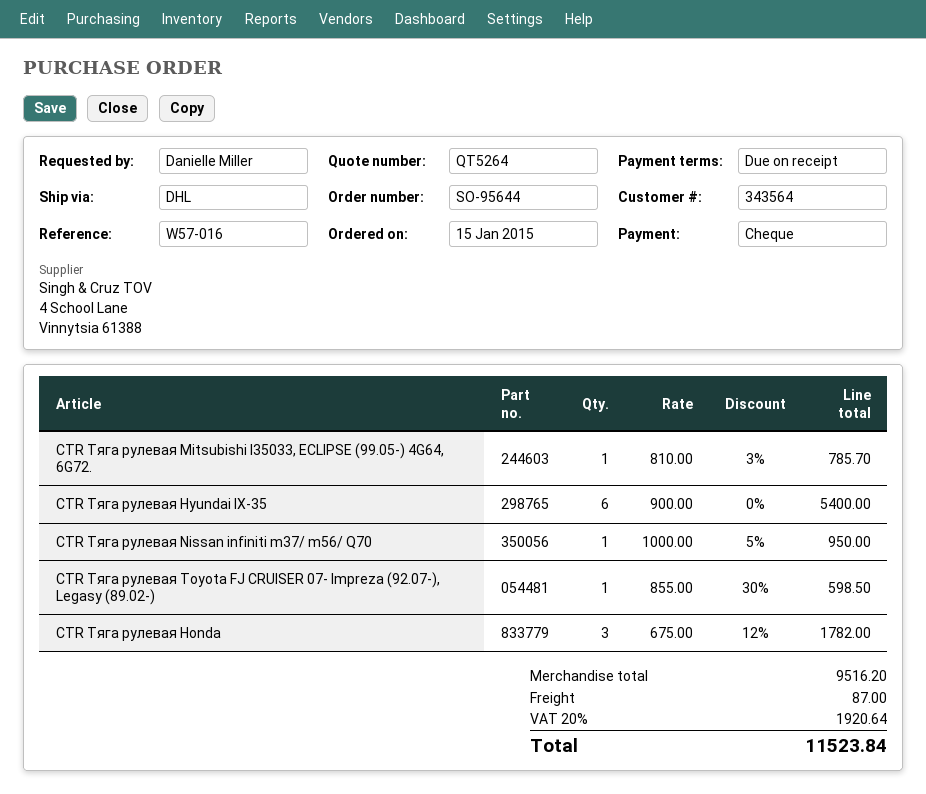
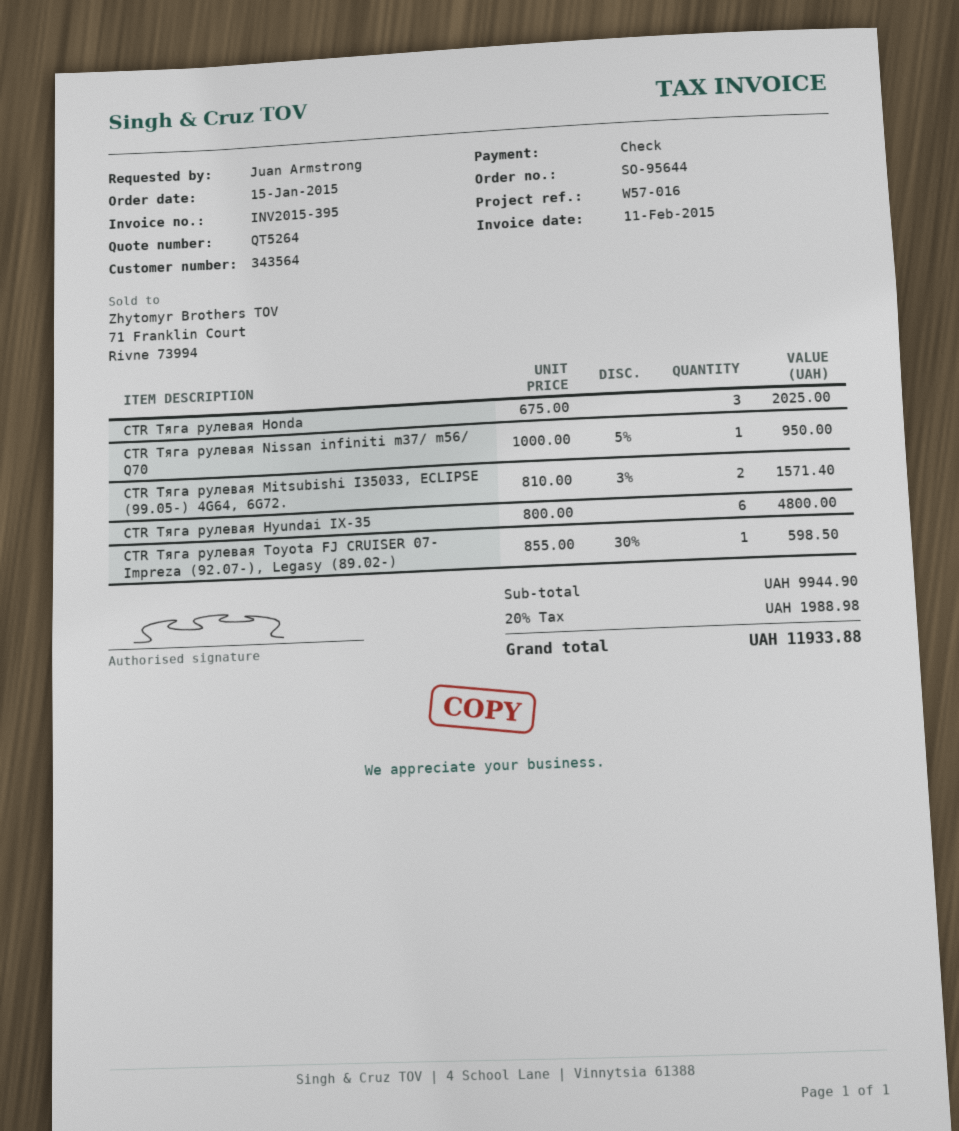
ordered by: Danielle Miller -> Juan Armstrong
CTR Тяга рулевая Mitsubishi I35033, ECLIPSE (99.05-) 4G64, 6G72.: 1 x 810.00 - 3% = 785.70 -> 2 x 810.00 - 3% = 1571.40
CTR Тяга рулевая Hyundai IX-35: 6 x 900.00 = 5400.00 -> 6 x 800.00 = 4800.00
CTR Тяга рулевая Honda: 3 x 675.00 - 12% = 1782.00 -> 3 x 675.00 = 2025.00
subtotal: 9516.20 -> 9944.90
shipping: 87.00 -> none
tax: 20% = 1920.64 -> 20% = 1988.98
total: 11523.84 -> 11933.88

